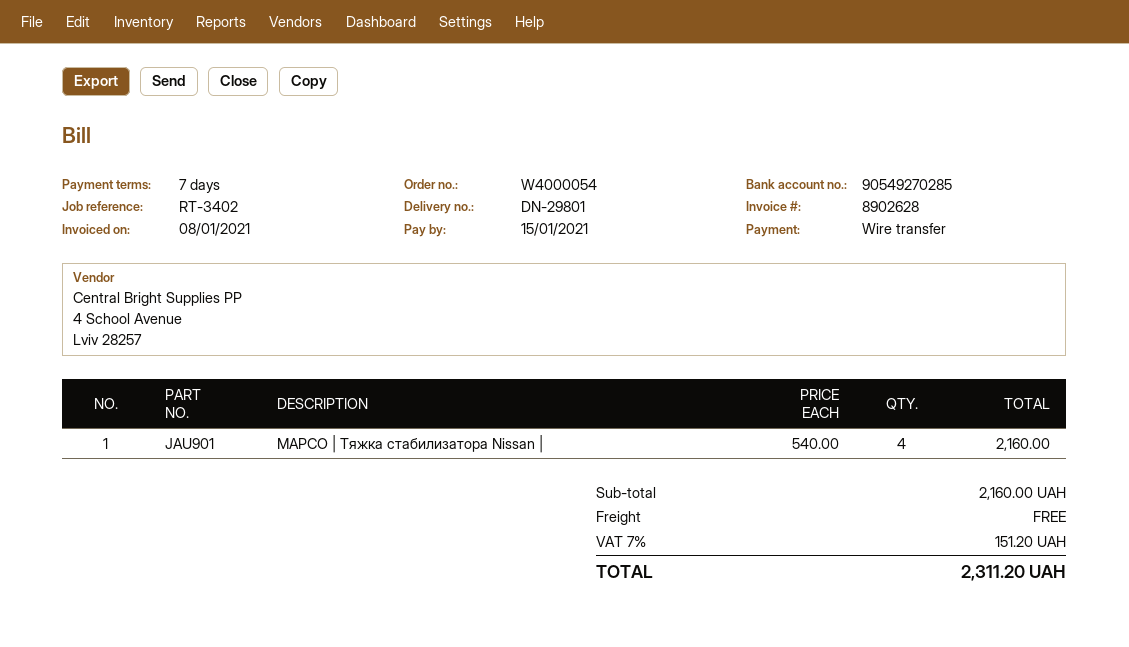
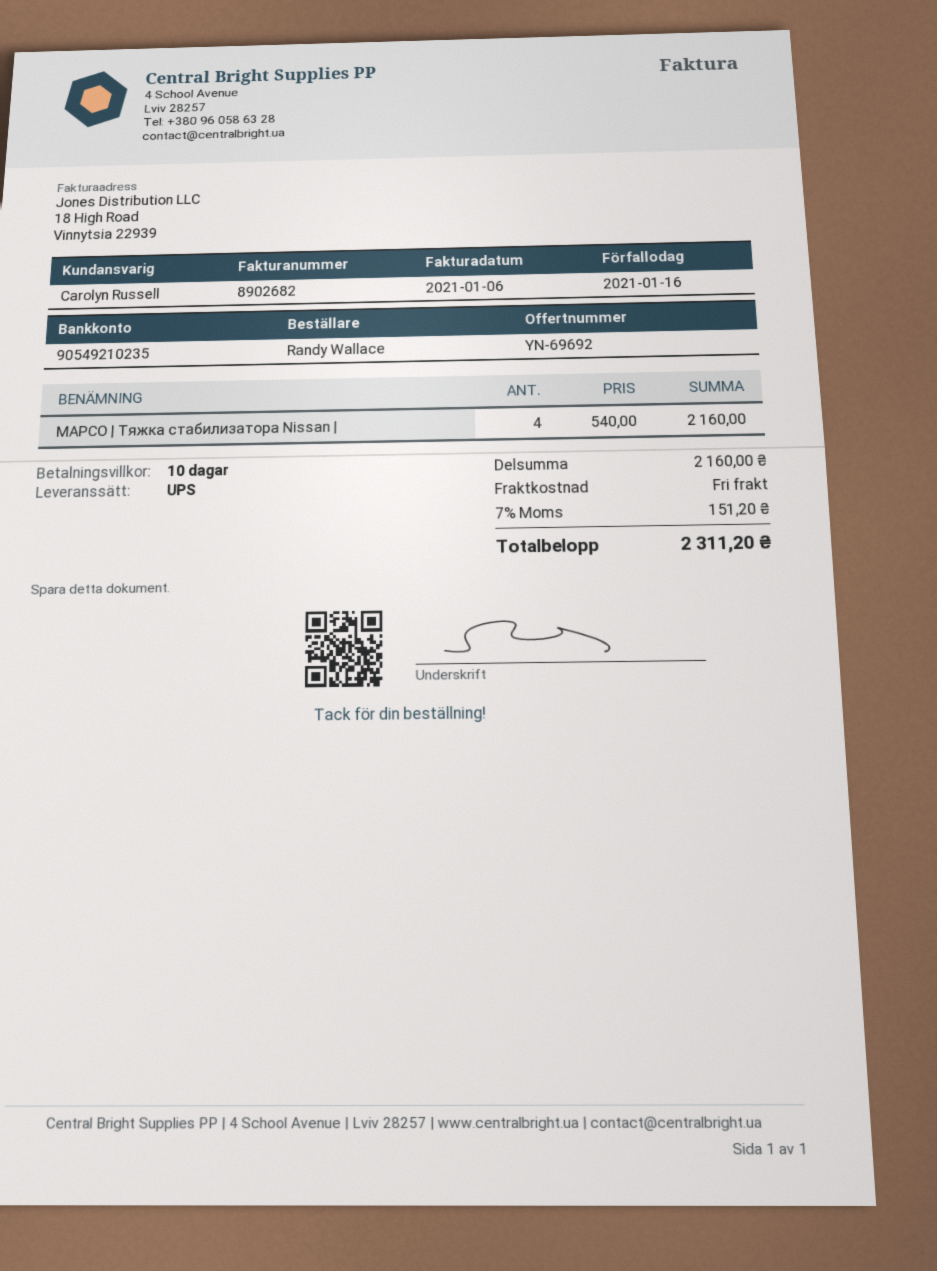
invoice number: 8902628 -> 8902682
invoice date: 2021-01-08 -> 2021-01-06
payment terms: 7 days -> 10 days
due date: 2021-01-15 -> 2021-01-16
bank account: 90549270285 -> 90549210235

